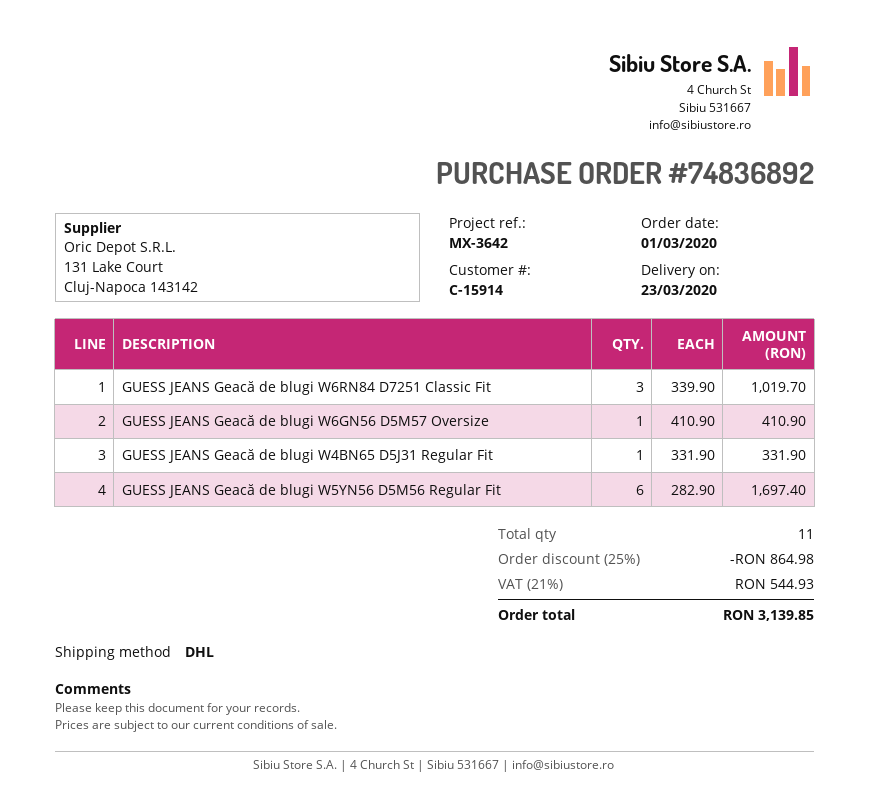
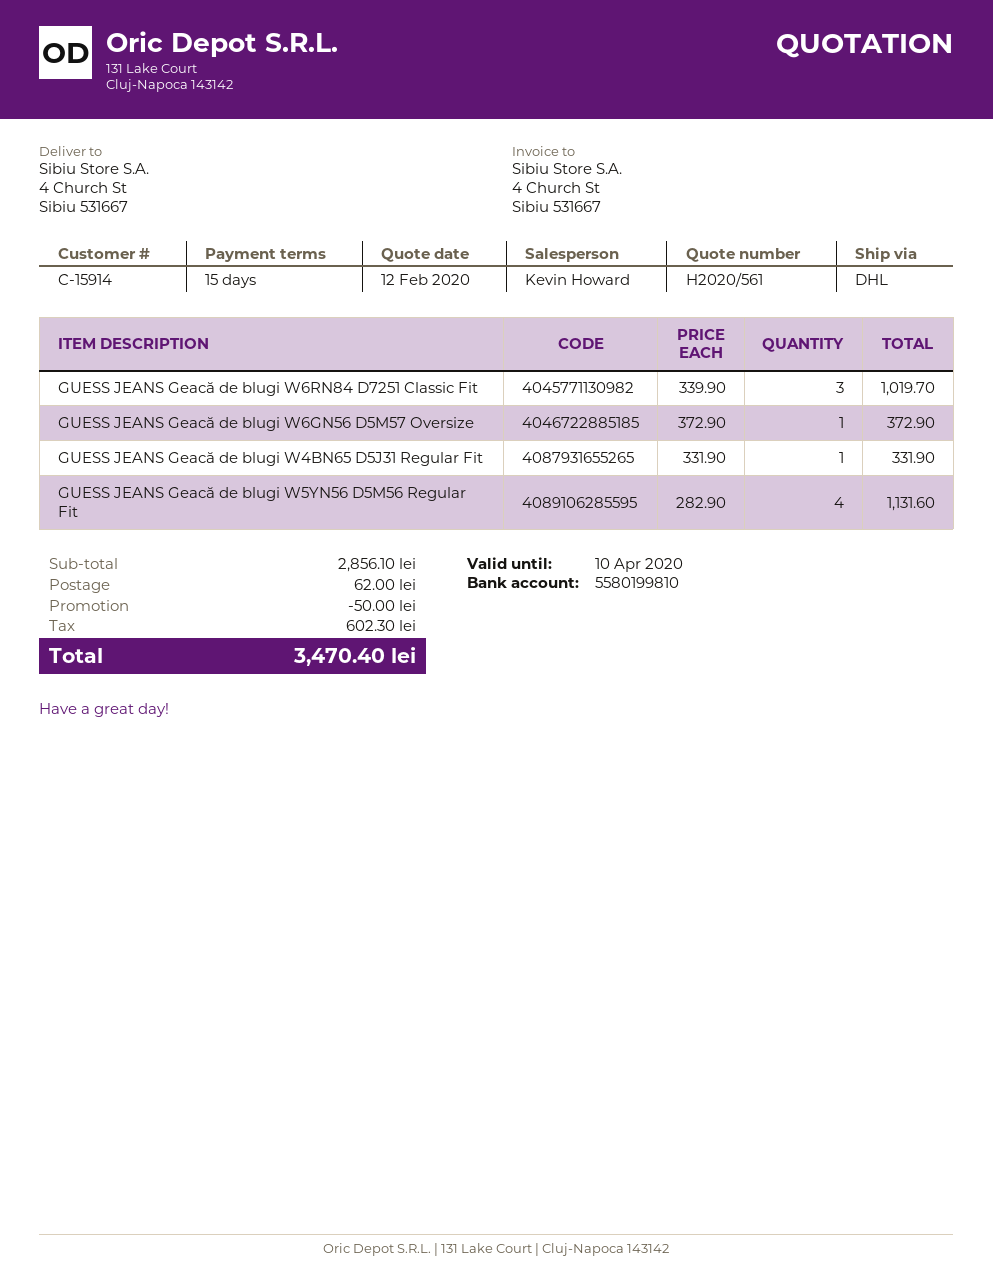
GUESS JEANS Geacă de blugi W6GN56 D5M57 Oversize: 1 x 410.90 = 410.90 -> 1 x 372.90 = 372.90
GUESS JEANS Geacă de blugi W5YN56 D5M56 Regular Fit: 6 x 282.90 = 1697.40 -> 4 x 282.90 = 1131.60
discount: 864.98 -> 50.00
shipping: none -> 62.00
tax: 544.93 -> 602.30
total: 3139.85 -> 3470.40

